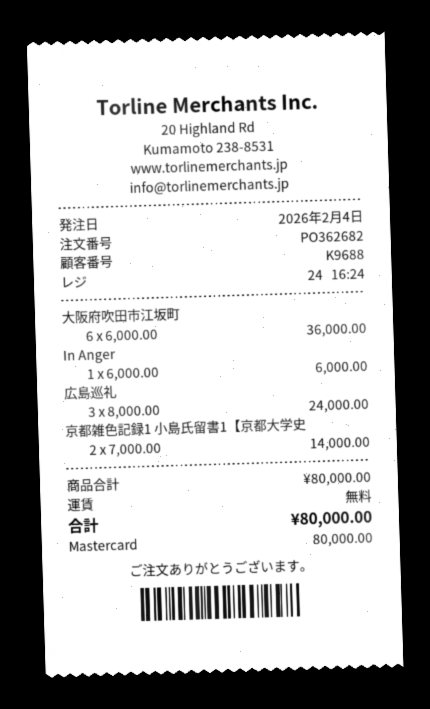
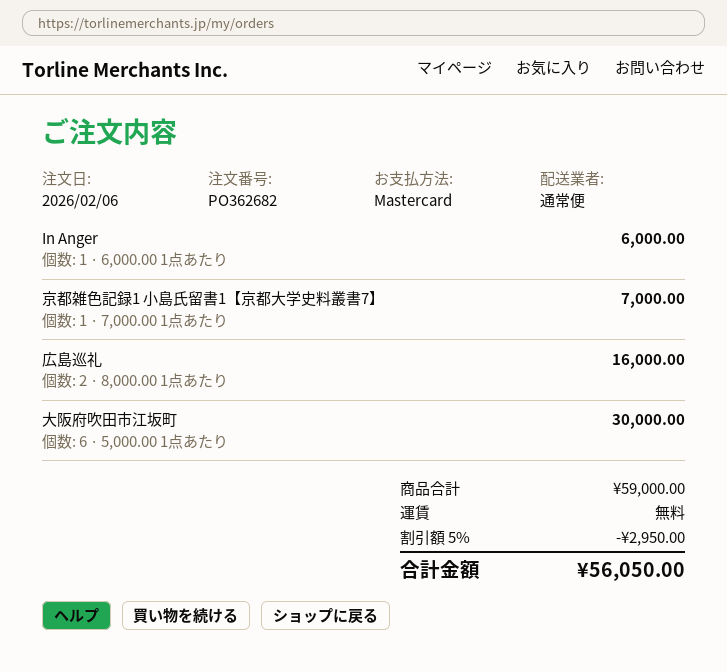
order date: 2026-02-04 -> 2026-02-06
大阪府吹田市江坂町: 6 x 6000.00 = 36000.00 -> 6 x 5000.00 = 30000.00
広島巡礼: 3 x 8000.00 = 24000.00 -> 2 x 8000.00 = 16000.00
京都雑色記録1 小島氏留書1【京都大学史: 2 x 7000.00 = 14000.00 -> 1 x 7000.00 = 7000.00
subtotal: 80000.00 -> 59000.00
discount: none -> 5% = 2950.00
total: 80000.00 -> 56050.00

